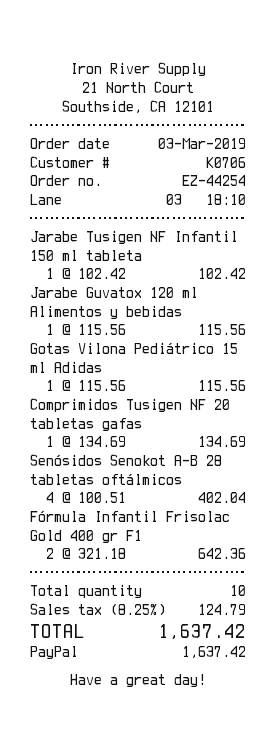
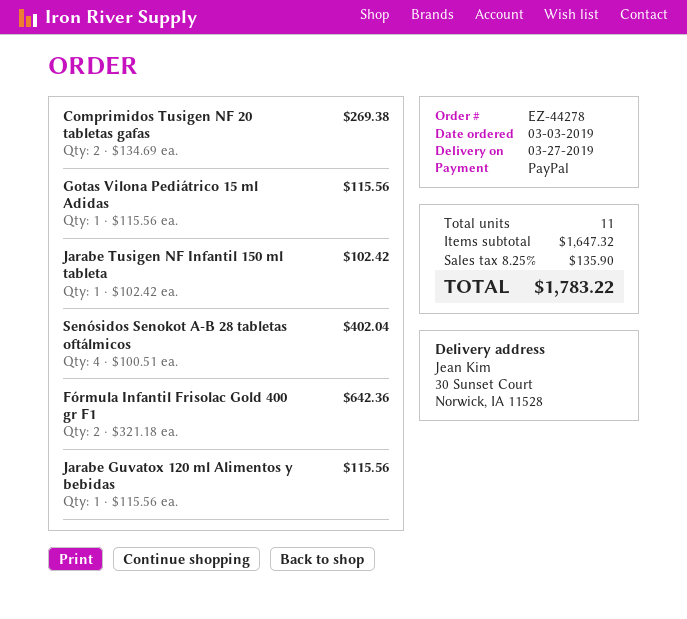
order number: EZ-44254 -> EZ-44278
Comprimidos Tusigen NF 20 tabletas gafas: 1 x 134.69 = 134.69 -> 2 x 134.69 = 269.38
total quantity: 10 -> 11
tax: 8.25% = 124.79 -> 8.25% = 135.90
total: 1637.42 -> 1783.22

